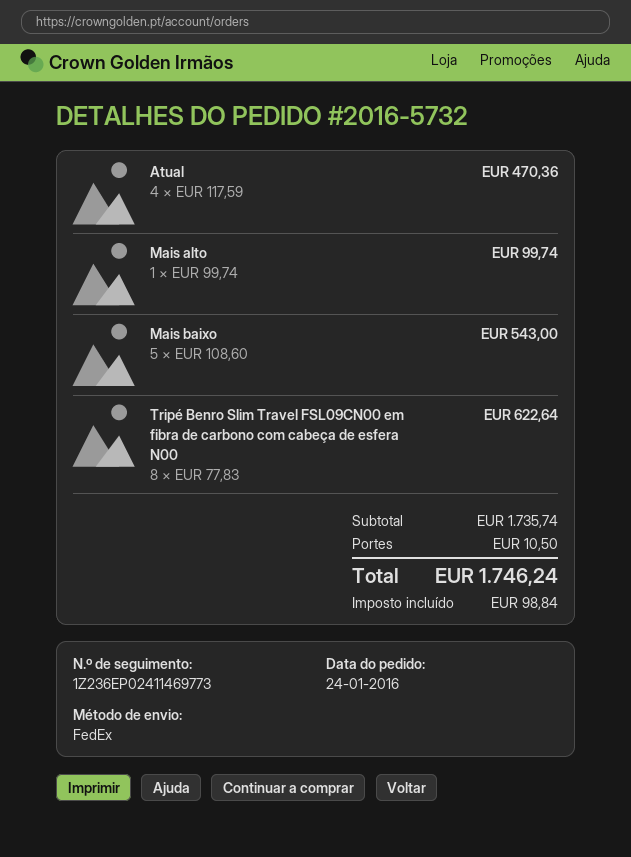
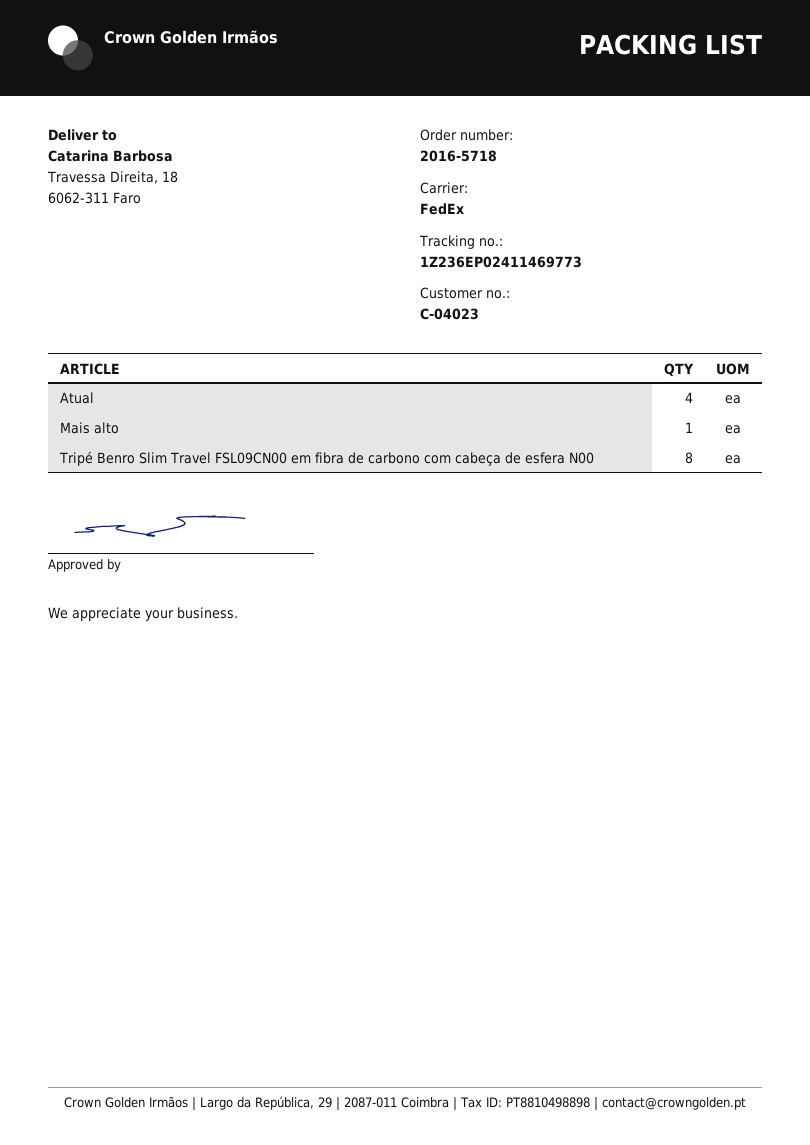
order number: 2016-5732 -> 2016-5718
Mais baixo: 5 -> none

